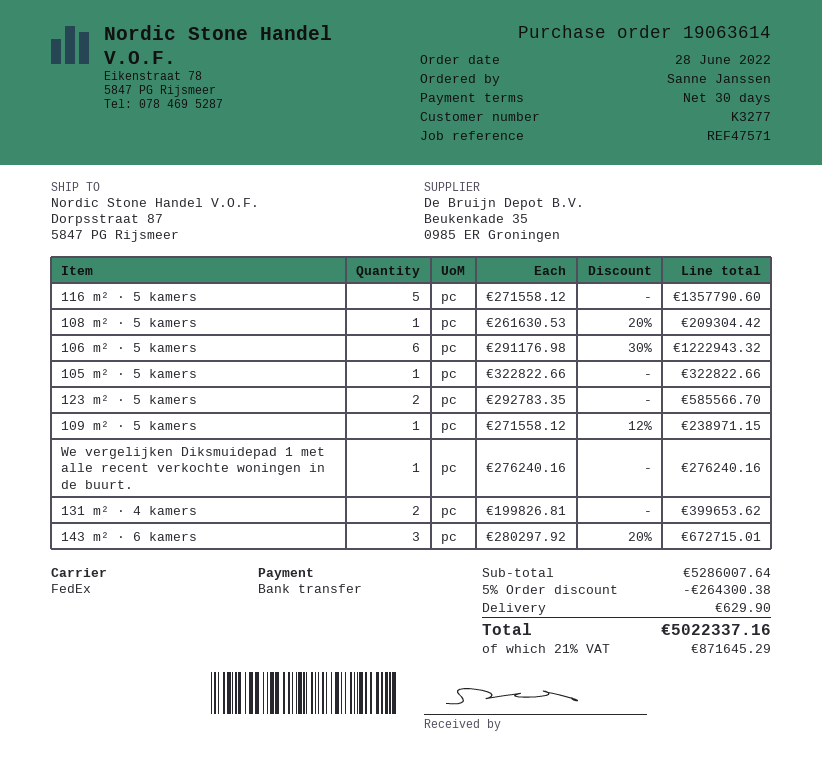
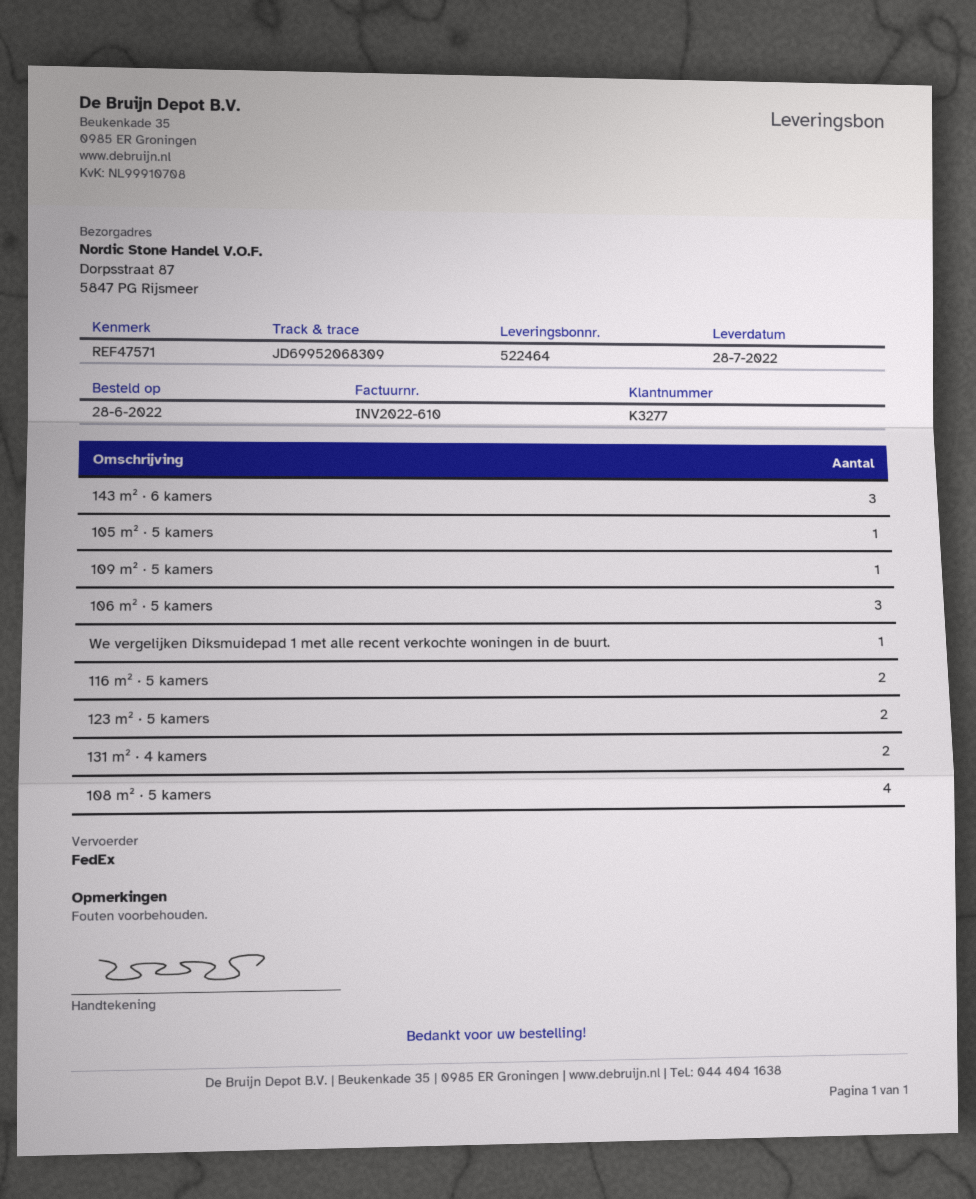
116 m² · 5 kamers: 5 -> 2
108 m² · 5 kamers: 1 -> 4
106 m² · 5 kamers: 6 -> 3

